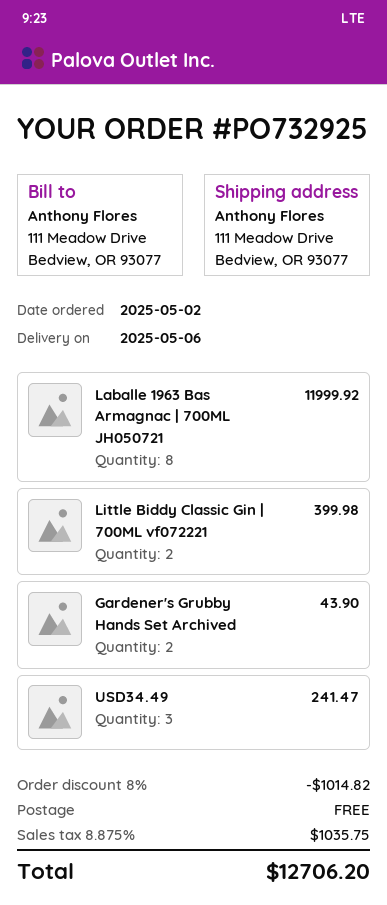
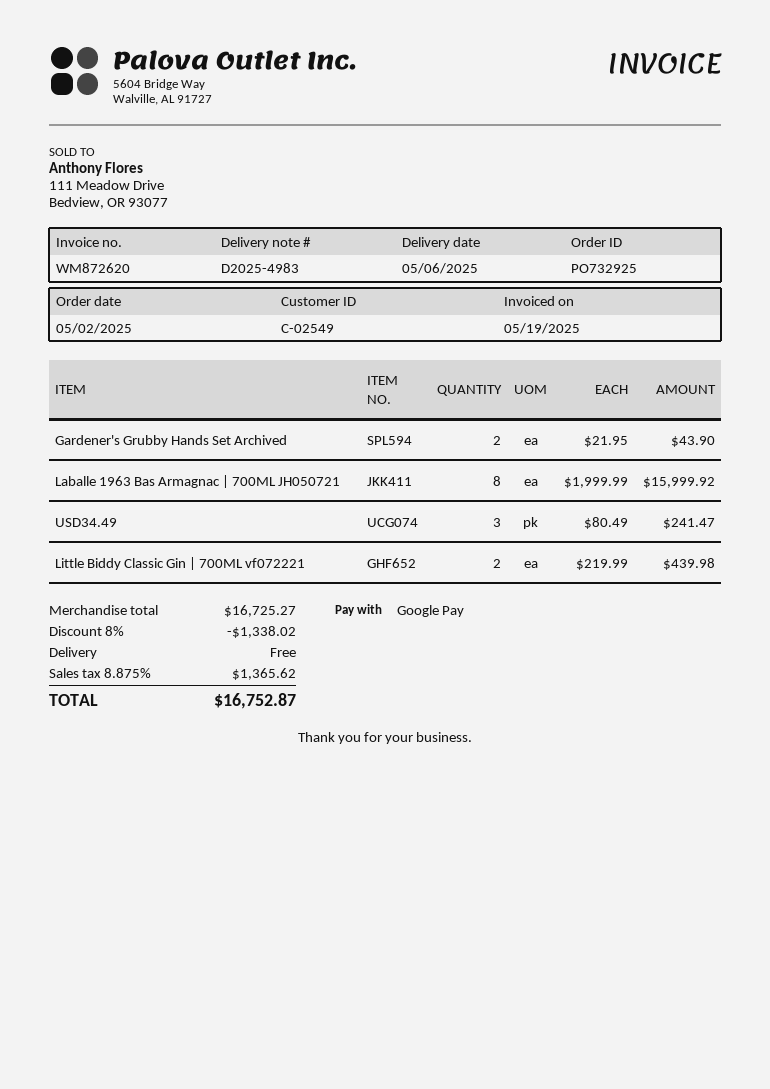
Laballe 1963 Bas Armagnac | 700ML JH050721: 8 for 11999.92 -> 8 for 15999.92
Little Biddy Classic Gin | 700ML vf072221: 2 for 399.98 -> 2 for 439.98
discount: 8% = 1014.82 -> 8% = 1338.02
tax: 8.875% = 1035.75 -> 8.875% = 1365.62
total: 12706.20 -> 16752.87

